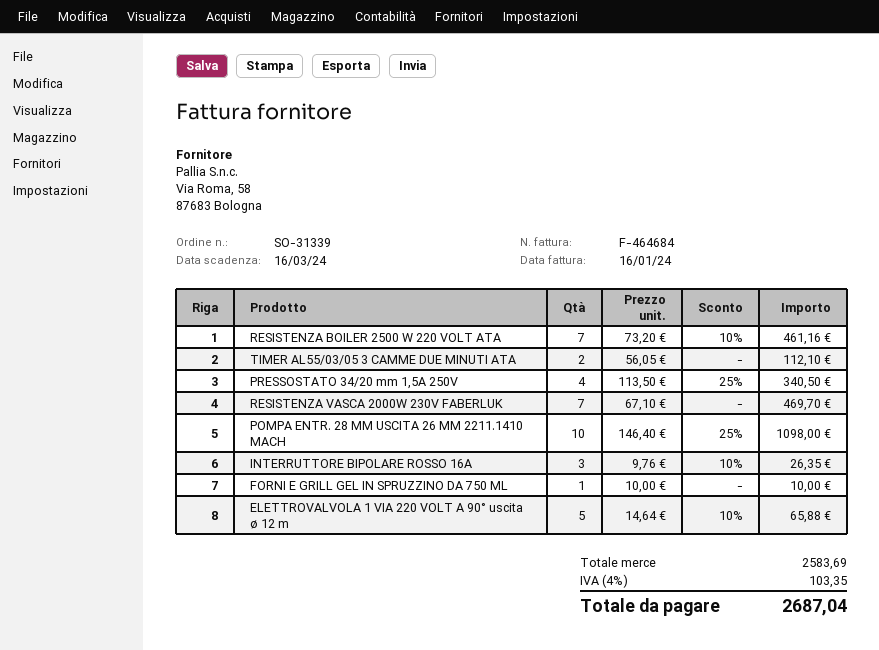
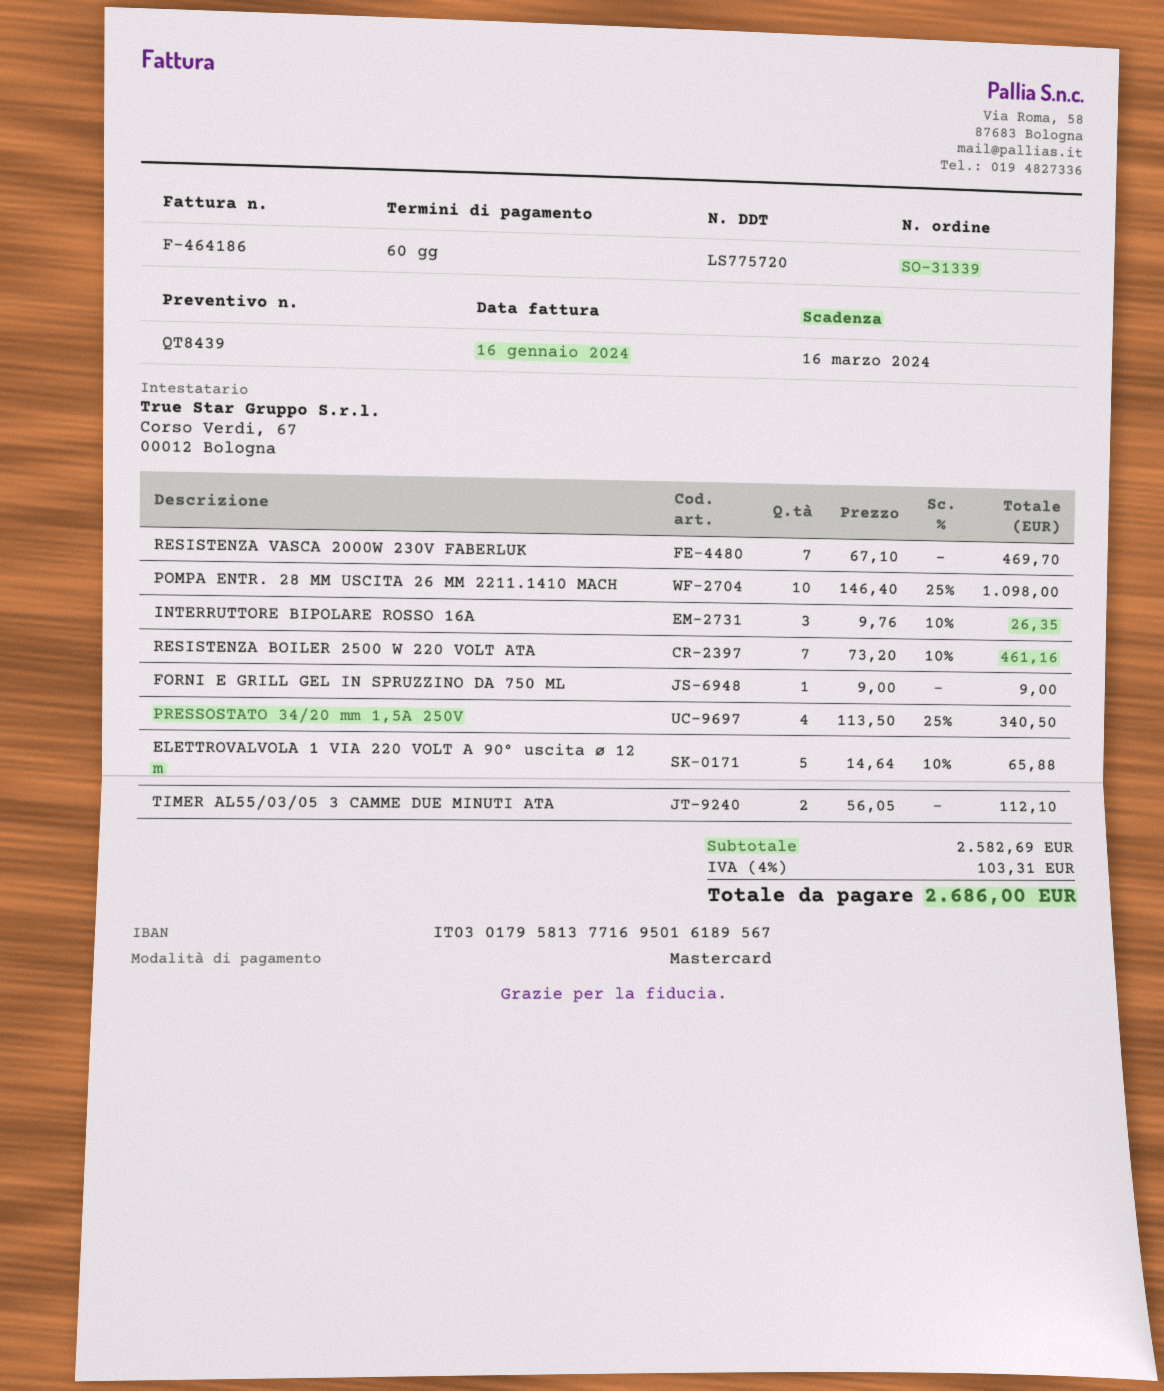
invoice number: F-464684 -> F-464186
FORNI E GRILL GEL IN SPRUZZINO DA 750 ML: 1 x 10.00 = 10.00 -> 1 x 9.00 = 9.00
subtotal: 2583.69 -> 2582.69
tax: 4% = 103.35 -> 4% = 103.31
total: 2687.04 -> 2686.00

